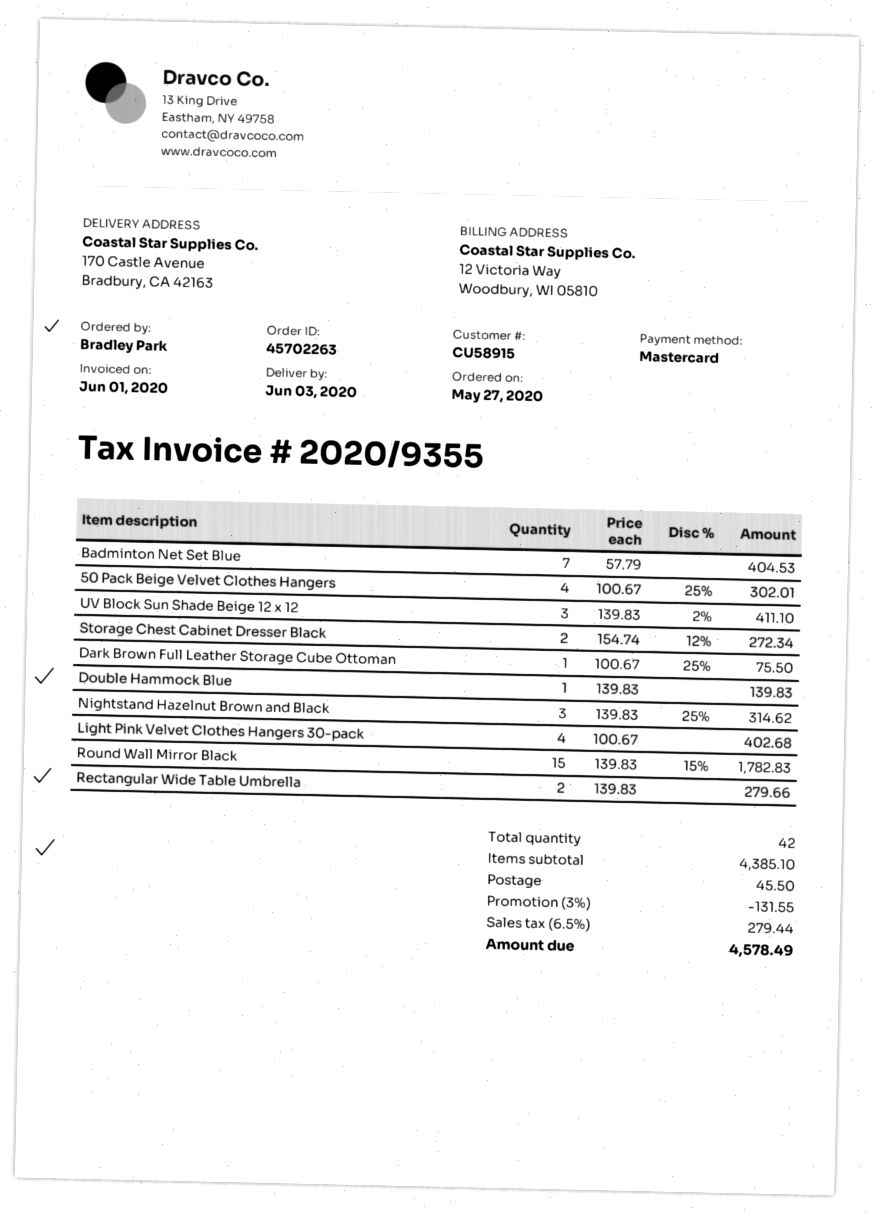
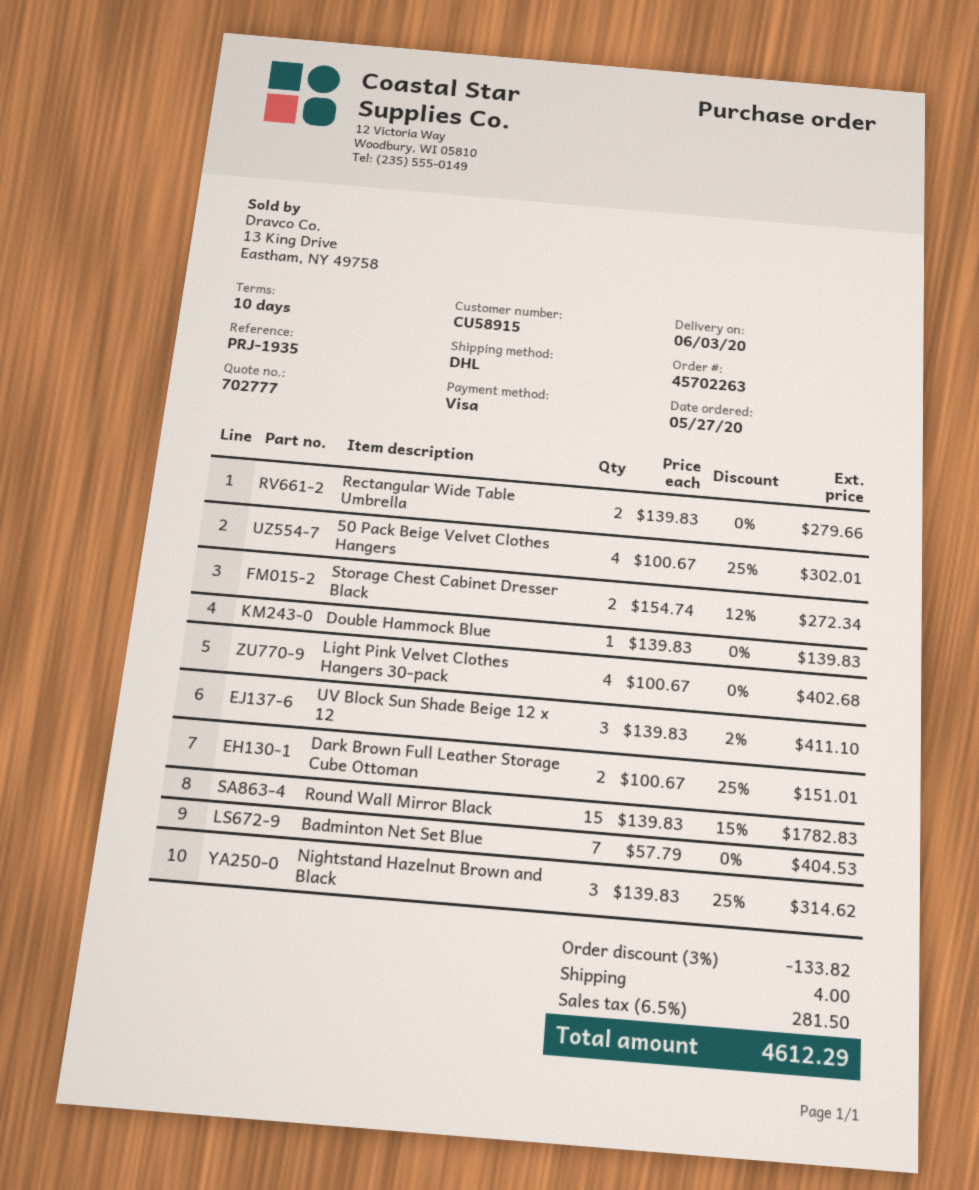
payment method: Mastercard -> Visa
Dark Brown Full Leather Storage Cube Ottoman: 1 x 100.67 - 25% = 75.50 -> 2 x 100.67 - 25% = 151.01
discount: 3% = 131.55 -> 3% = 133.82
shipping: 45.50 -> 4.00
tax: 6.5% = 279.44 -> 6.5% = 281.50
total: 4578.49 -> 4612.29

